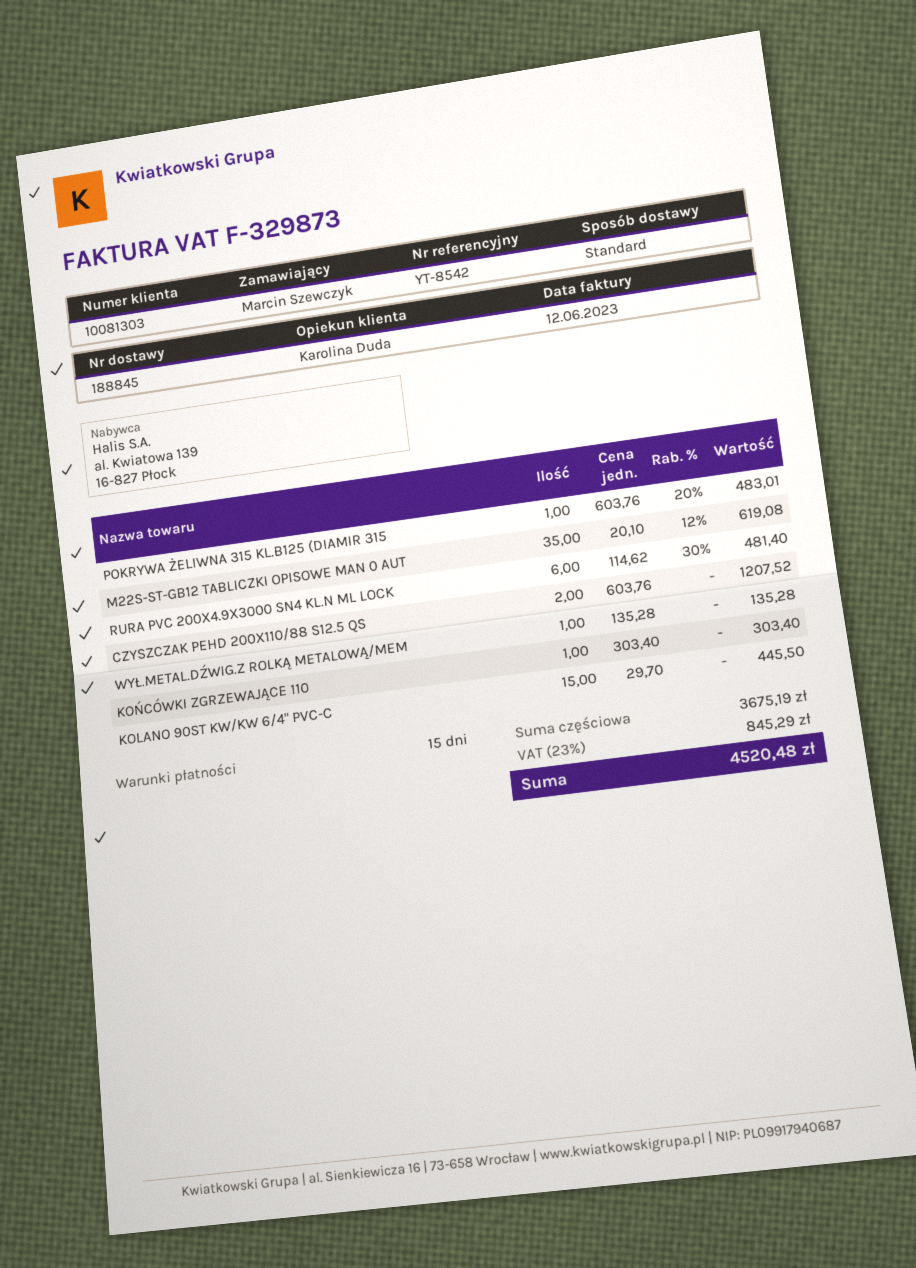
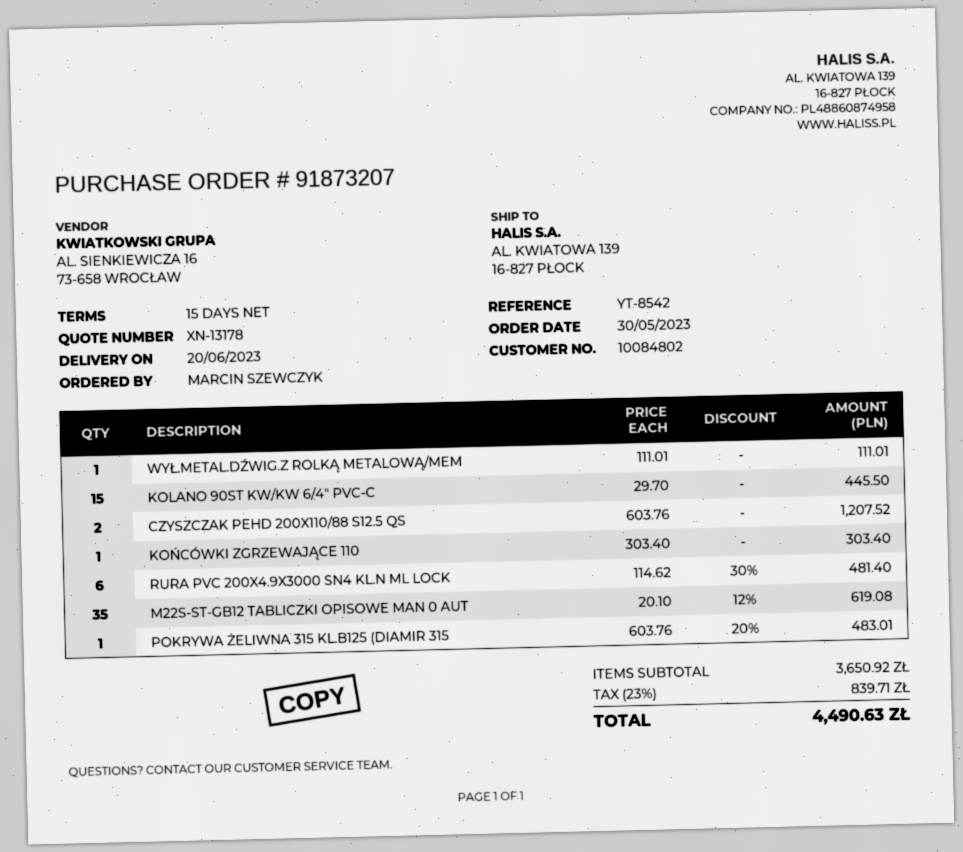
customer number: 10081303 -> 10084802
WYŁ.METAL.DŹWIG.Z ROLKĄ METALOWĄ/MEM: 1 x 135.28 = 135.28 -> 1 x 111.01 = 111.01
subtotal: 3675.19 -> 3650.92
tax: 23% = 845.29 -> 23% = 839.71
total: 4520.48 -> 4490.63

